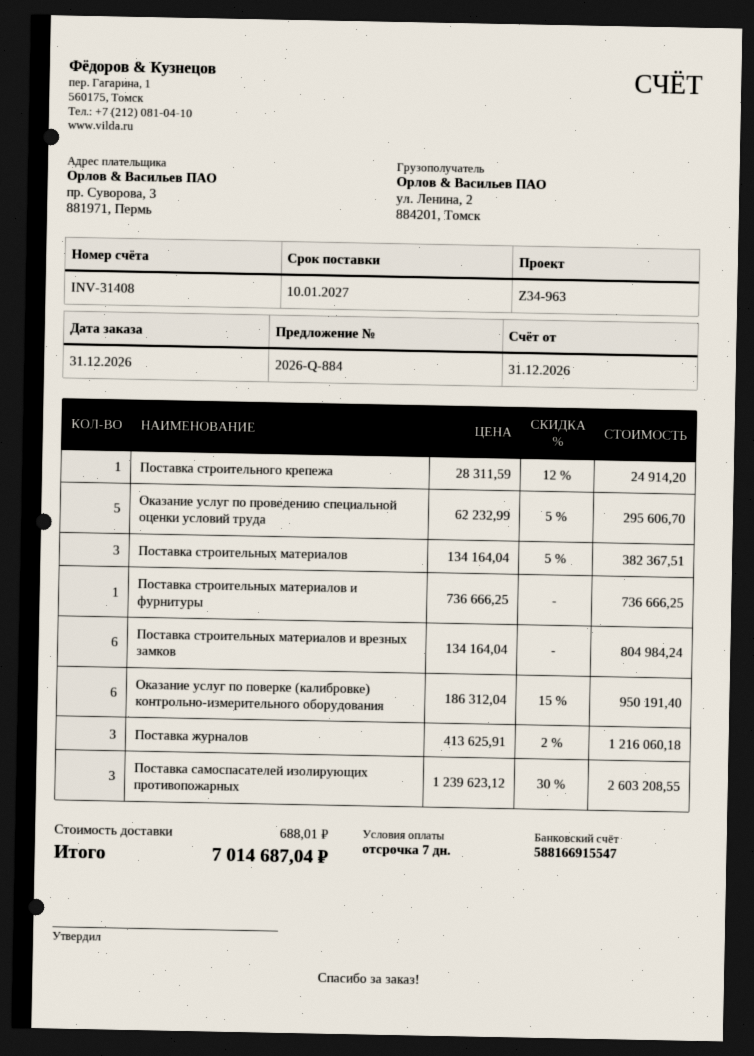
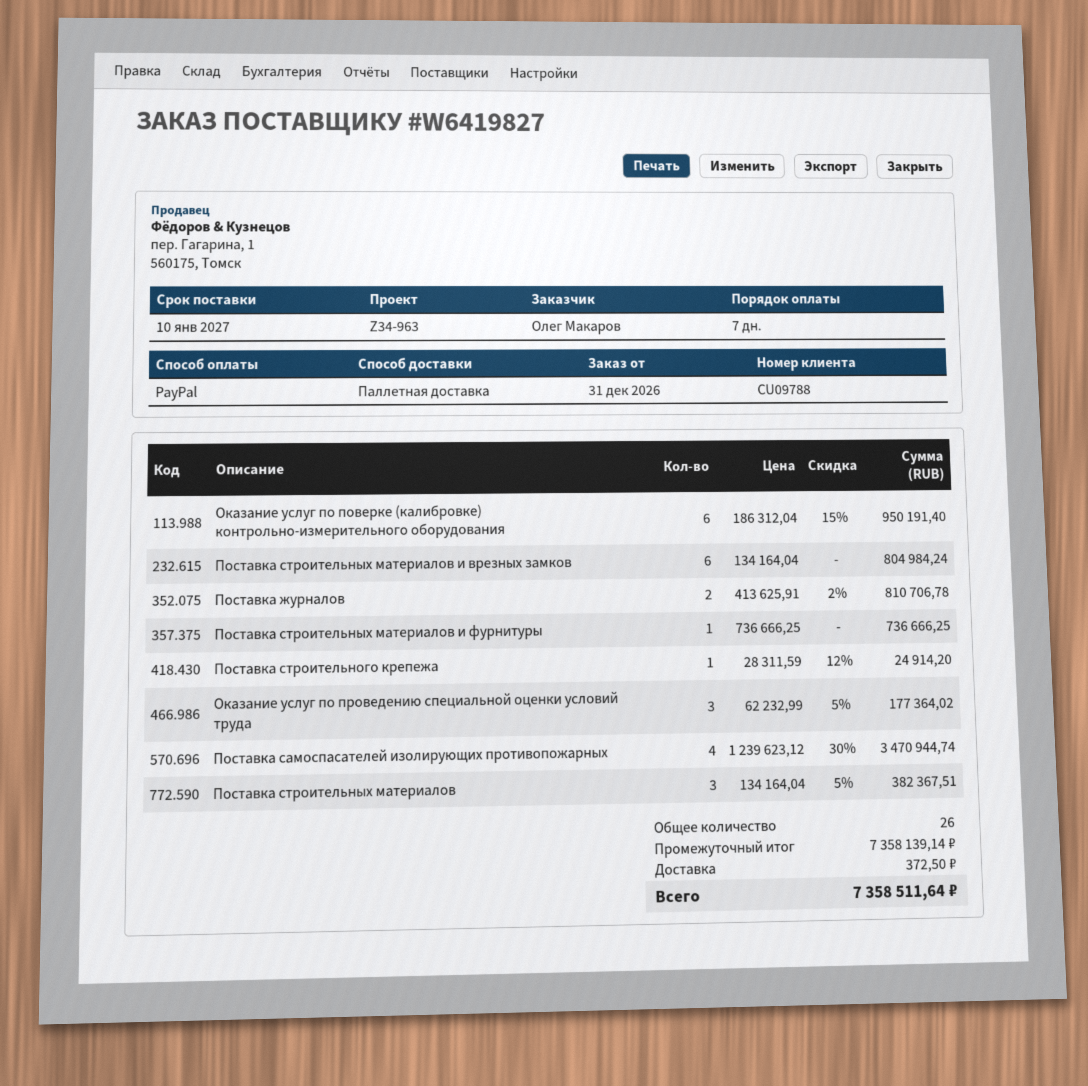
Оказание услуг по проведению специальной оценки условий труда: 5 x 62232.99 - 5% = 295606.70 -> 3 x 62232.99 - 5% = 177364.02
Поставка журналов: 3 x 413625.91 - 2% = 1216060.18 -> 2 x 413625.91 - 2% = 810706.78
Поставка самоспасателей изолирующих противопожарных: 3 x 1239623.12 - 30% = 2603208.55 -> 4 x 1239623.12 - 30% = 3470944.74
shipping: 688.01 -> 372.50
total: 7014687.04 -> 7358511.64

